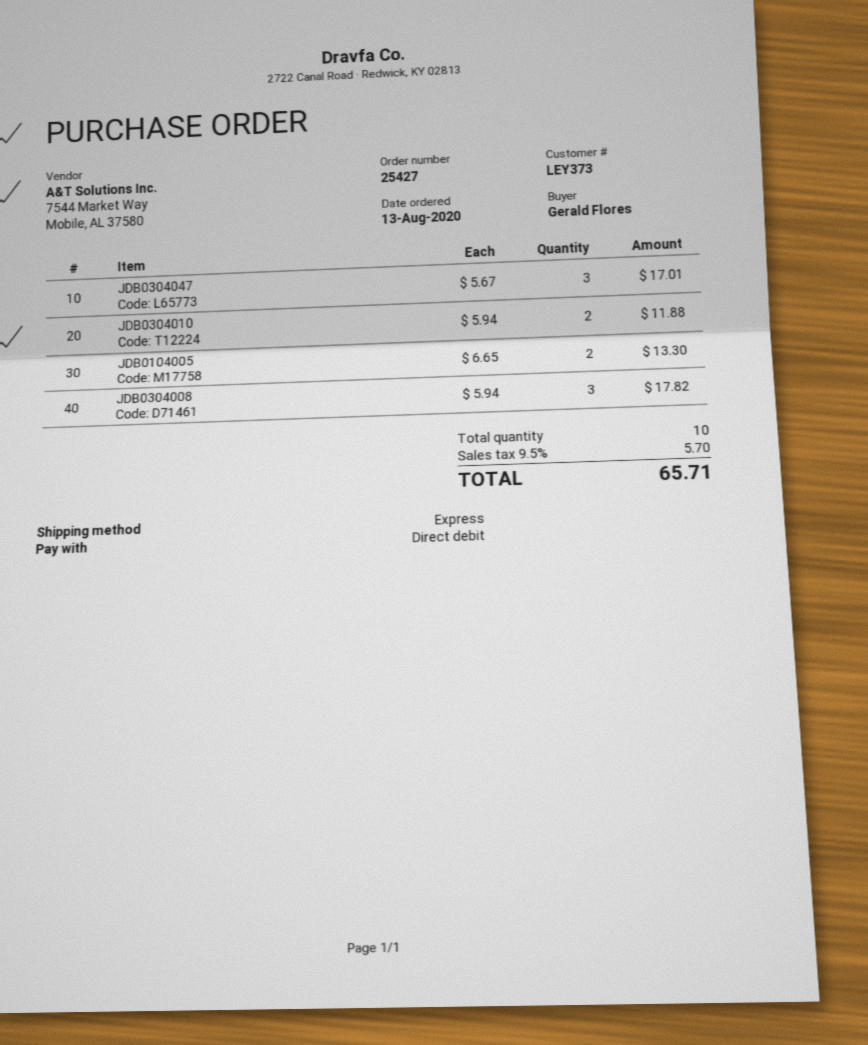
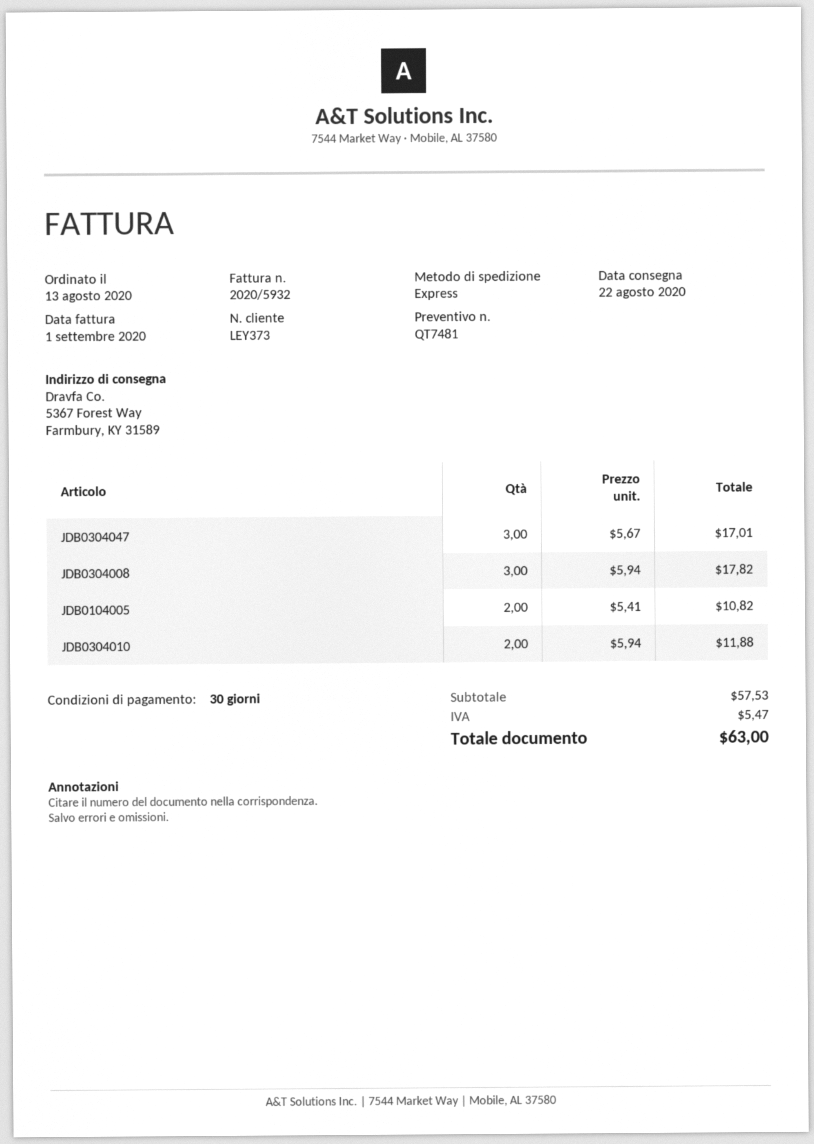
JDB0104005: 2 x 6.65 = 13.30 -> 2 x 5.41 = 10.82
tax: 5.70 -> 5.47
total: 65.71 -> 63.00

